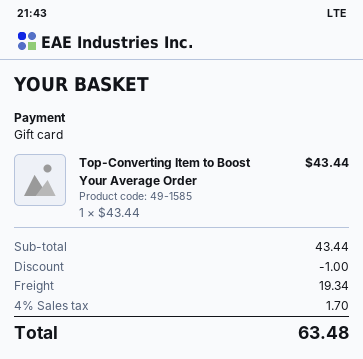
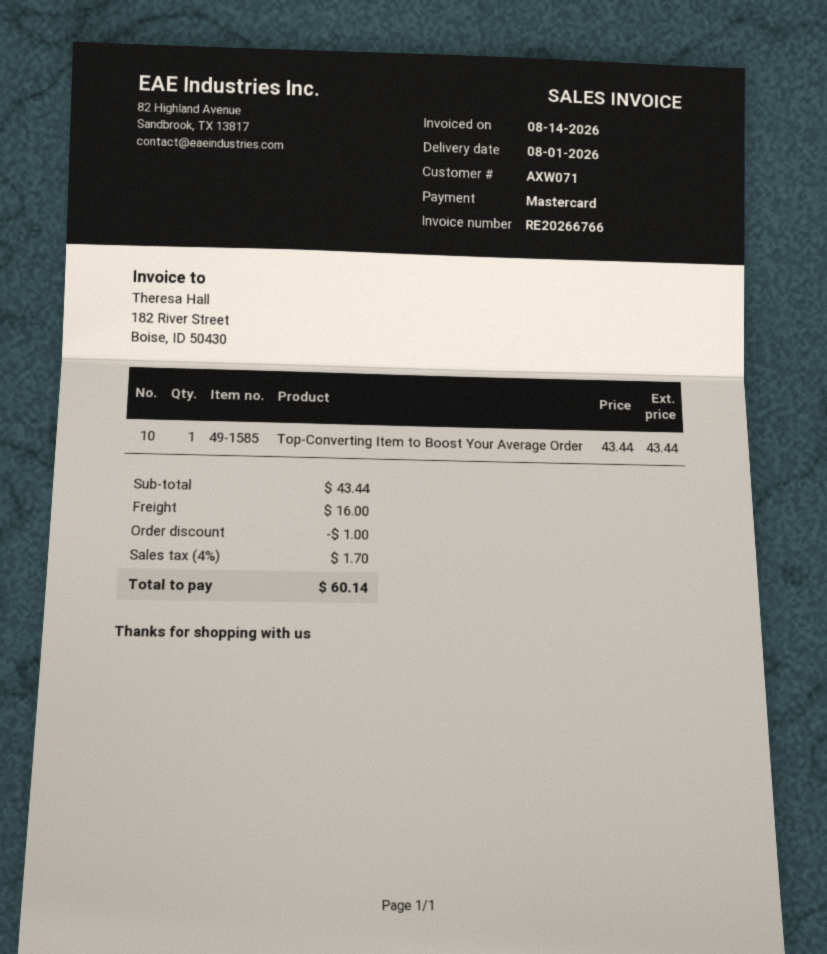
payment method: gift card -> Mastercard
shipping: 19.34 -> 16.00
total: 63.48 -> 60.14

